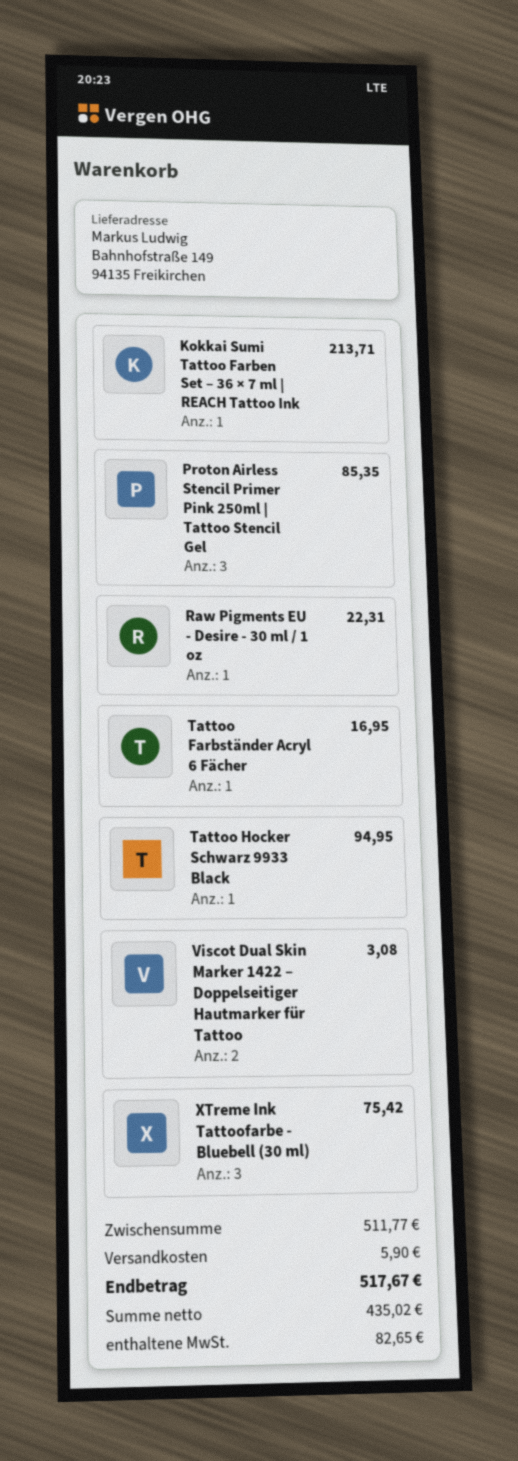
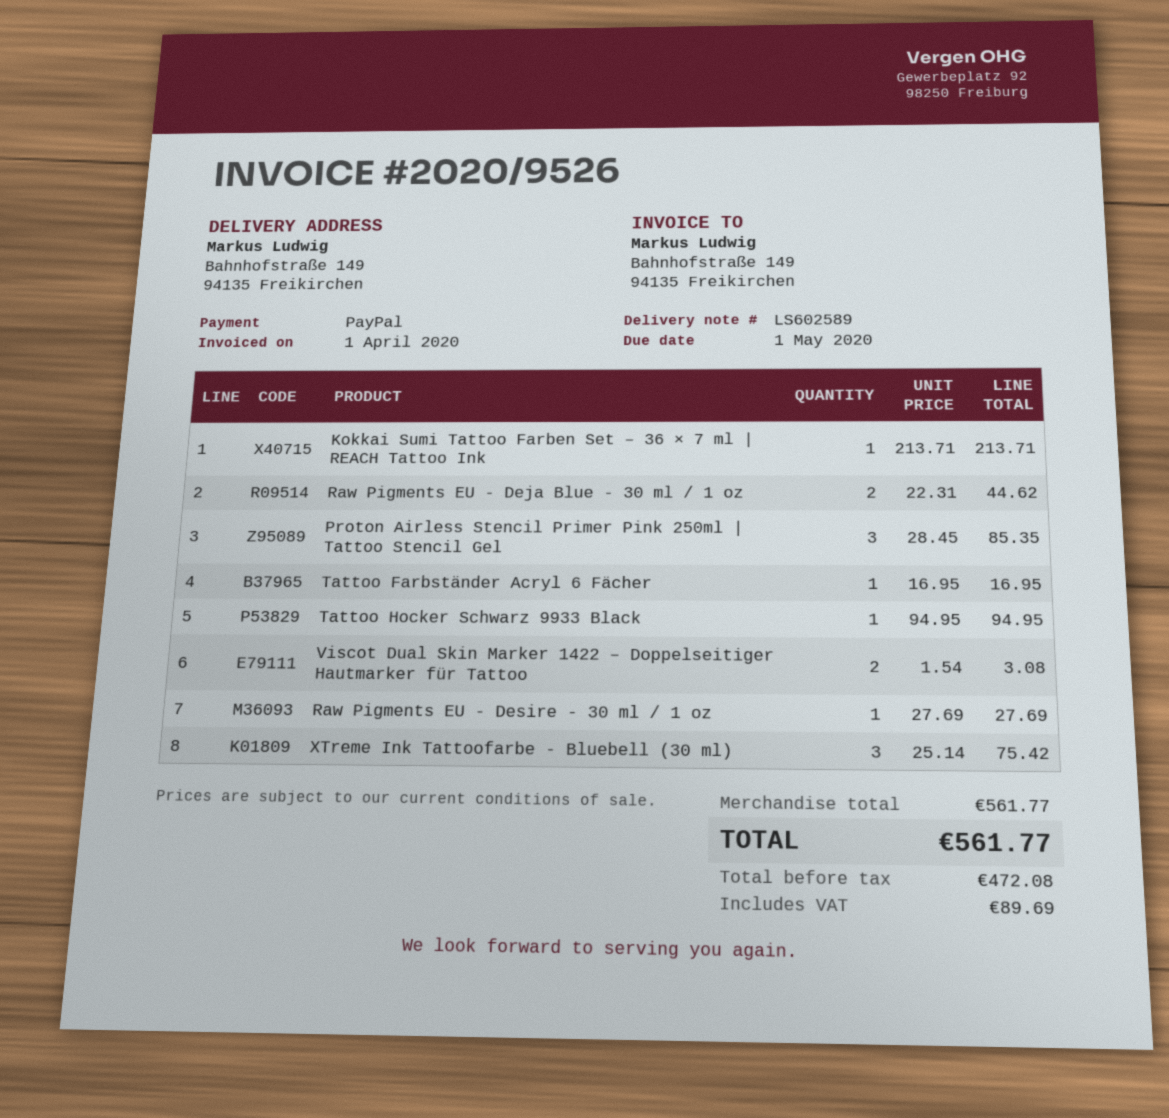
Raw Pigments EU - Desire - 30 ml / 1 oz: 1 for 22.31 -> 1 for 27.69
Raw Pigments EU - Deja Blue - 30 ml / 1 oz: none -> 2 for 44.62
subtotal: 511.77 -> 561.77
shipping: 5.90 -> none
net: 435.02 -> 472.08
tax: 82.65 -> 89.69
total: 517.67 -> 561.77

